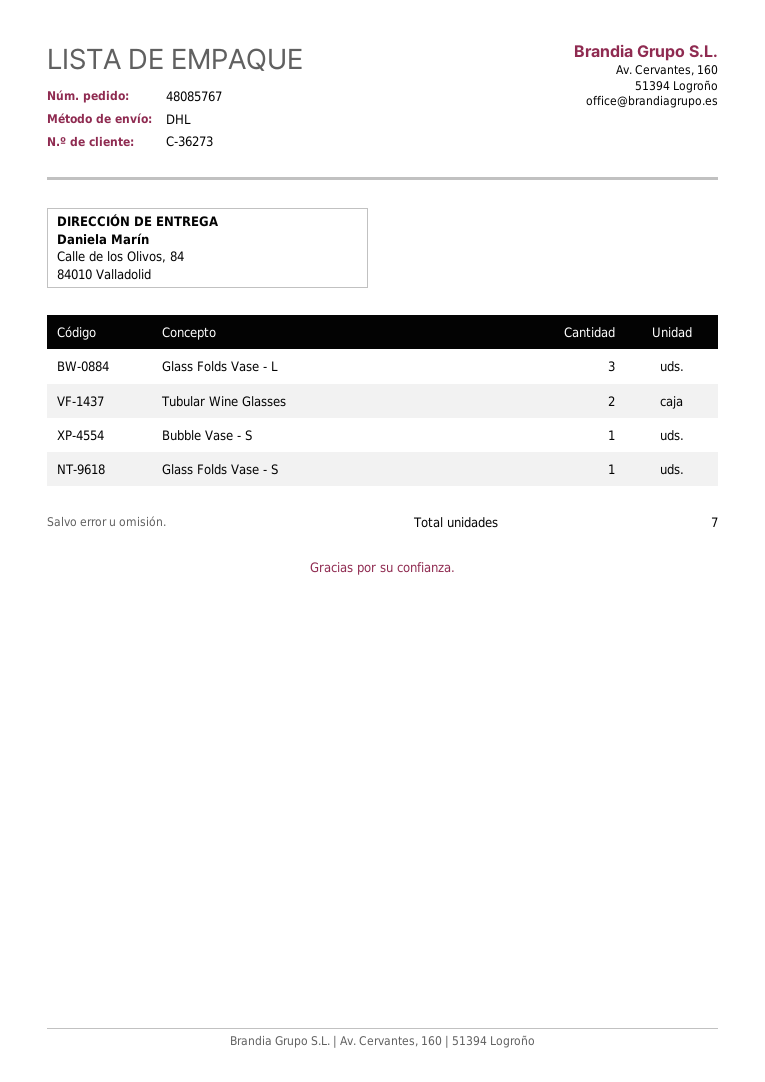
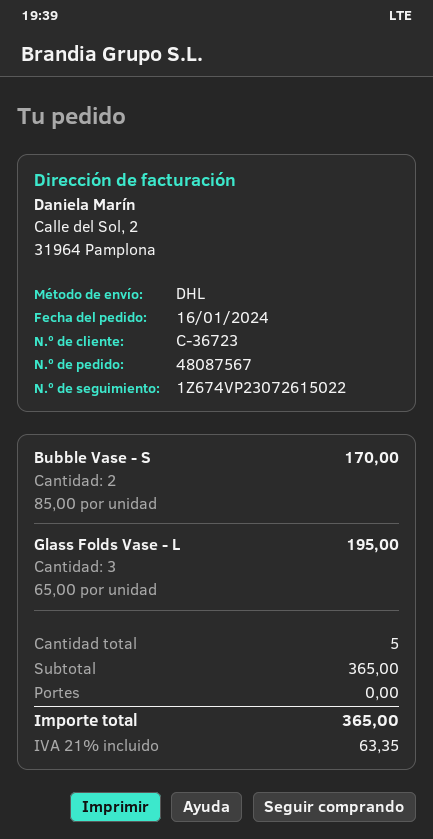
order number: 48085767 -> 48087567
customer number: C-36273 -> C-36723
Tubular Wine Glasses: 2 -> none
Bubble Vase - S: 1 -> 2
Glass Folds Vase - S: 1 -> none
total quantity: 7 -> 5

